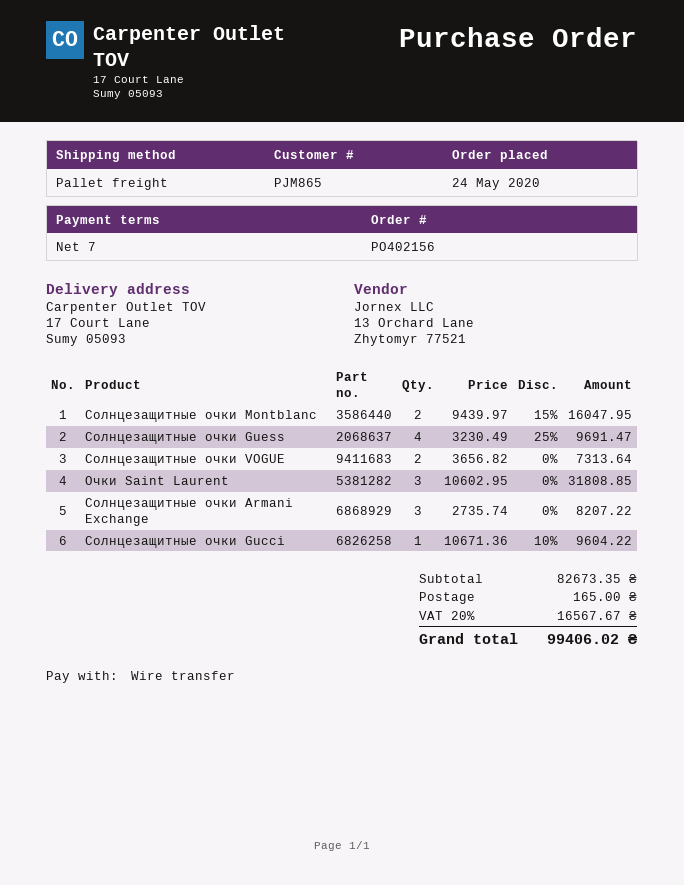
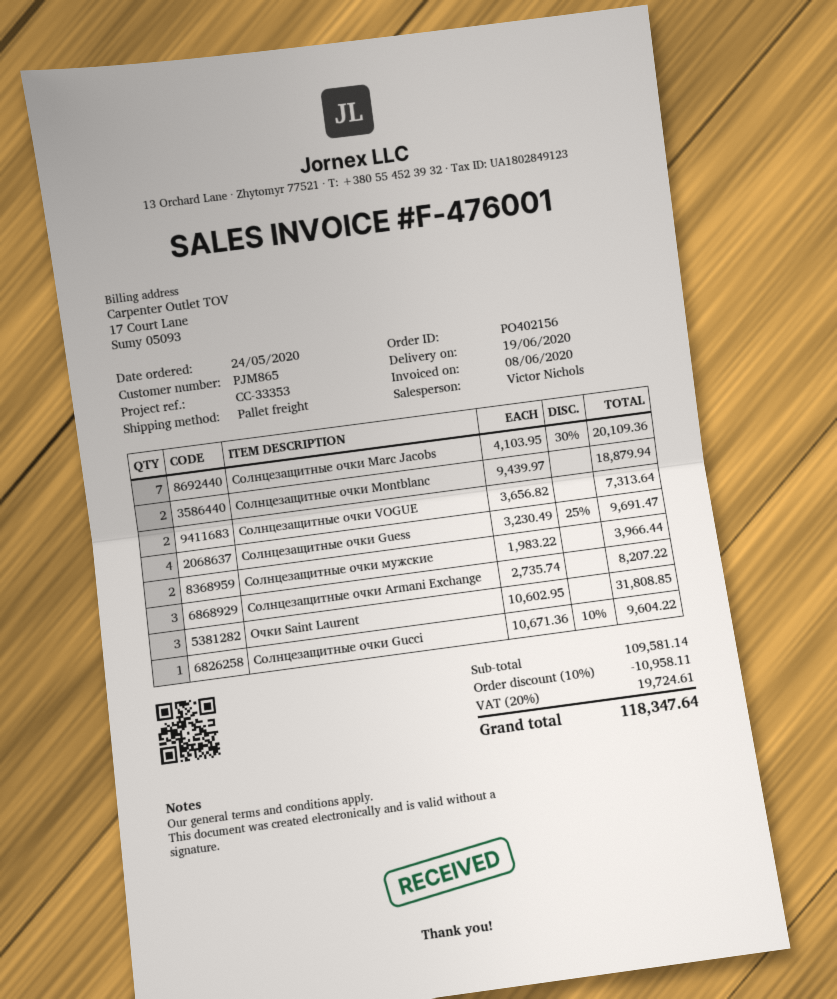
Солнцезащитные очки Montblanc: 2 x 9439.97 - 15% = 16047.95 -> 2 x 9439.97 = 18879.94
Солнцезащитные очки Marc Jacobs: none -> 7 x 4103.95 - 30% = 20109.36
Солнцезащитные очки мужские: none -> 2 x 1983.22 = 3966.44
subtotal: 82673.35 -> 109581.14
discount: none -> 10% = 10958.11
shipping: 165.00 -> none
tax: 20% = 16567.67 -> 20% = 19724.61
total: 99406.02 -> 118347.64

